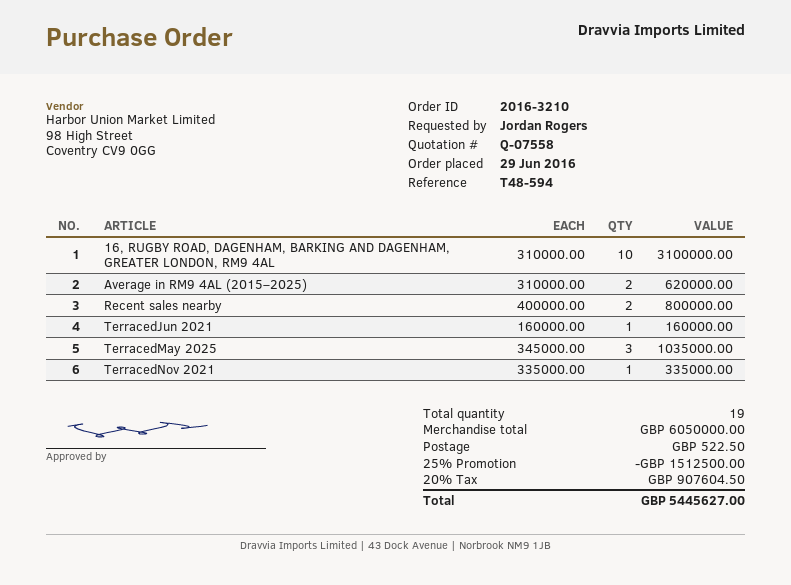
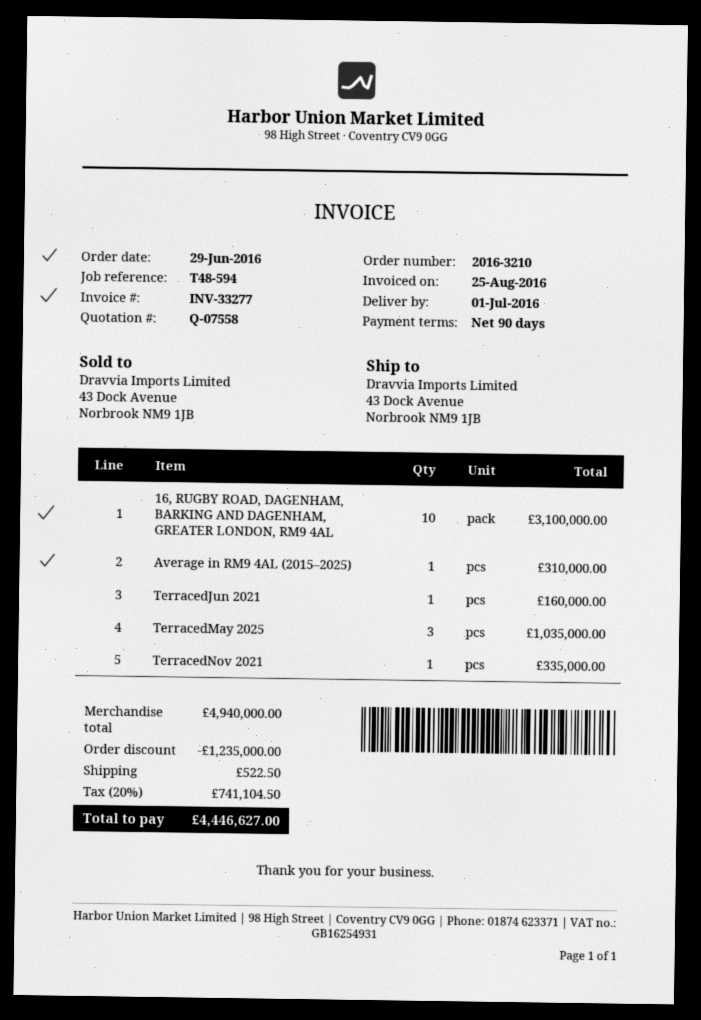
Average in RM9 4AL (2015–2025): 2 for 620000.00 -> 1 for 310000.00
Recent sales nearby: 2 for 800000.00 -> none
subtotal: 6050000.00 -> 4940000.00
discount: 1512500.00 -> 1235000.00
tax: 20% = 907604.50 -> 20% = 741104.50
total: 5445627.00 -> 4446627.00

